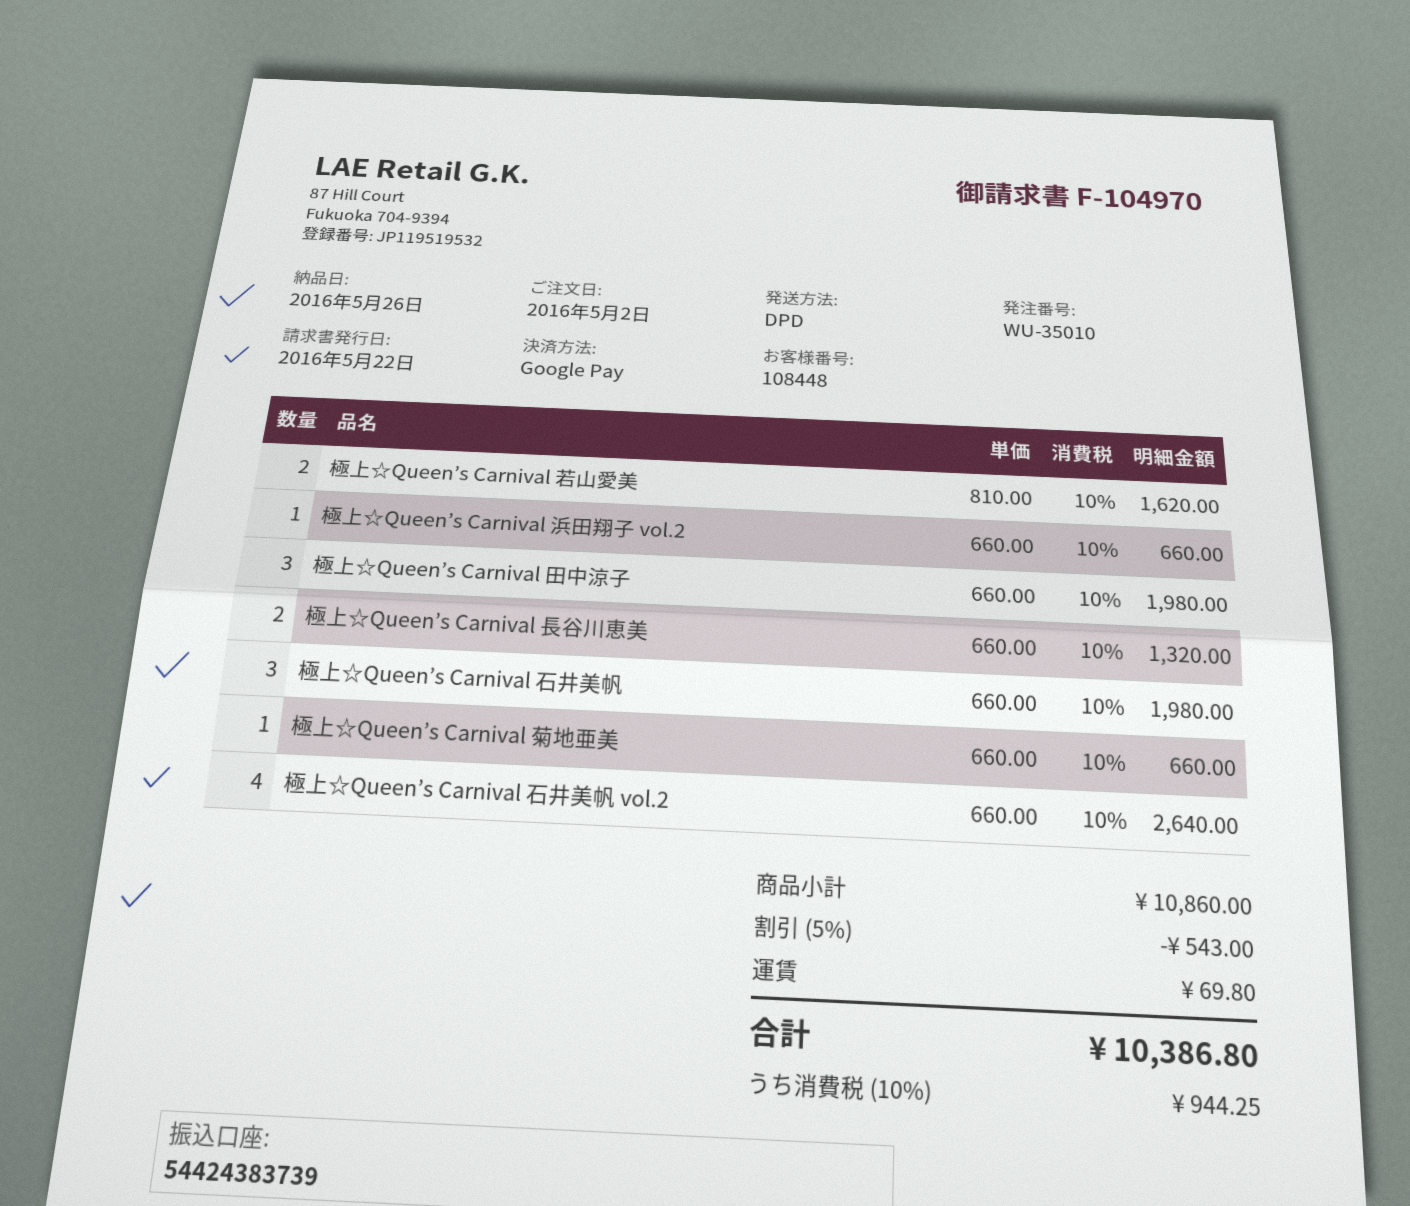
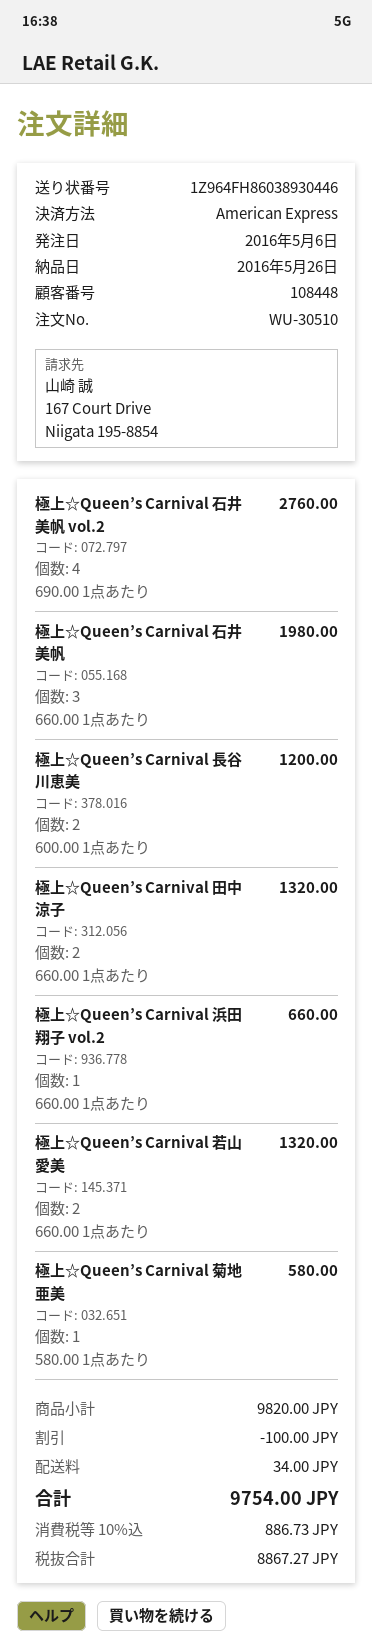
order number: WU-35010 -> WU-30510
order date: 2016-05-02 -> 2016-05-06
payment method: Google Pay -> American Express
極上☆Queen’s Carnival 若山愛美: 2 x 810.00 = 1620.00 -> 2 x 660.00 = 1320.00
極上☆Queen’s Carnival 田中涼子: 3 x 660.00 = 1980.00 -> 2 x 660.00 = 1320.00
極上☆Queen’s Carnival 長谷川恵美: 2 x 660.00 = 1320.00 -> 2 x 600.00 = 1200.00
極上☆Queen’s Carnival 菊地亜美: 1 x 660.00 = 660.00 -> 1 x 580.00 = 580.00
極上☆Queen’s Carnival 石井美帆 vol.2: 4 x 660.00 = 2640.00 -> 4 x 690.00 = 2760.00
subtotal: 10860.00 -> 9820.00
discount: 543.00 -> 100.00
shipping: 69.80 -> 34.00
tax: 10% = 944.25 -> 10% = 886.73
total: 10386.80 -> 9754.00

